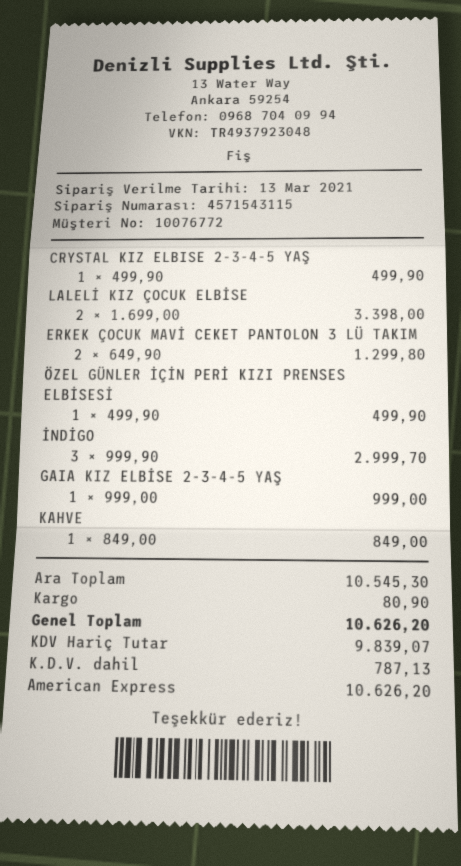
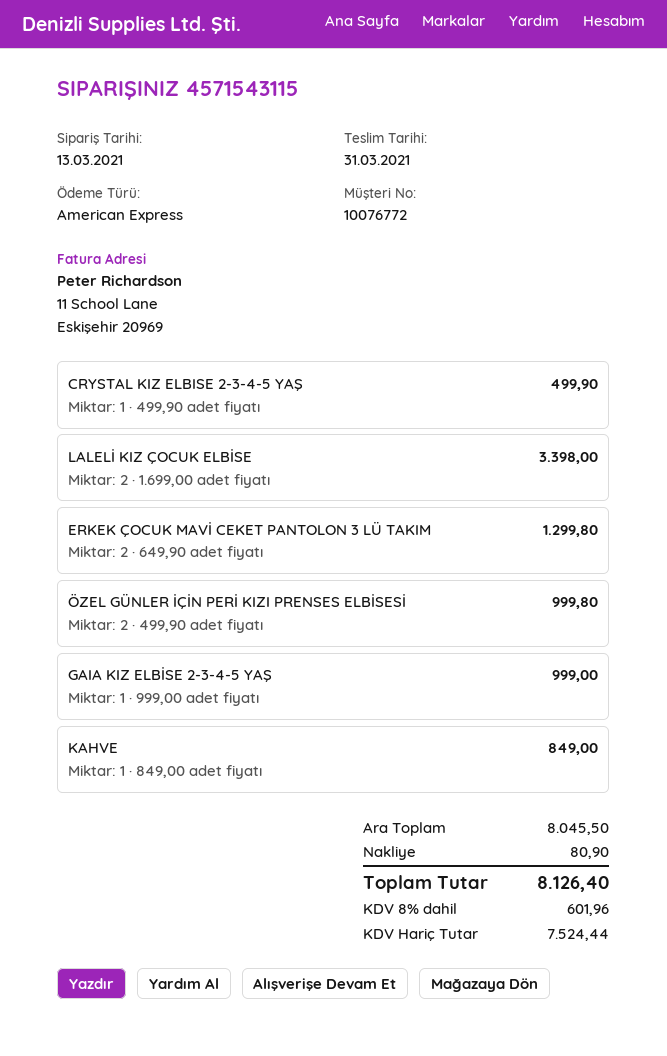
ÖZEL GÜNLER İÇİN PERİ KIZI PRENSES ELBİSESİ: 1 x 499.90 = 499.90 -> 2 x 499.90 = 999.80
İNDİGO: 3 x 999.90 = 2999.70 -> none
subtotal: 10545.30 -> 8045.50
net: 9839.07 -> 7524.44
tax: 787.13 -> 601.96
total: 10626.20 -> 8126.40

